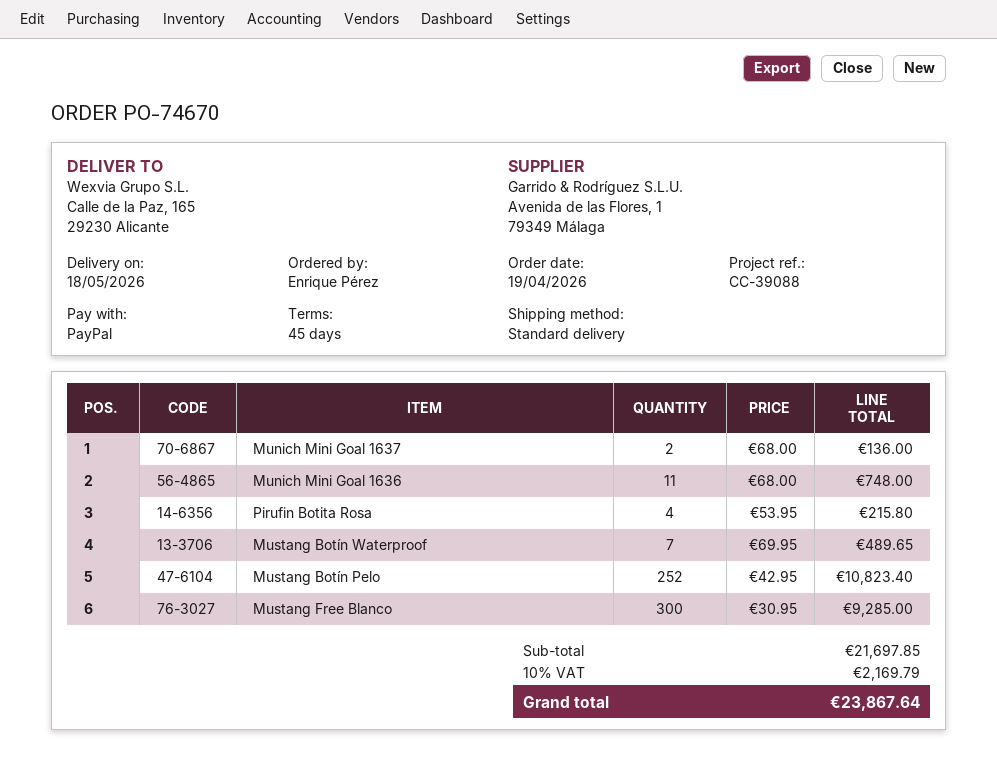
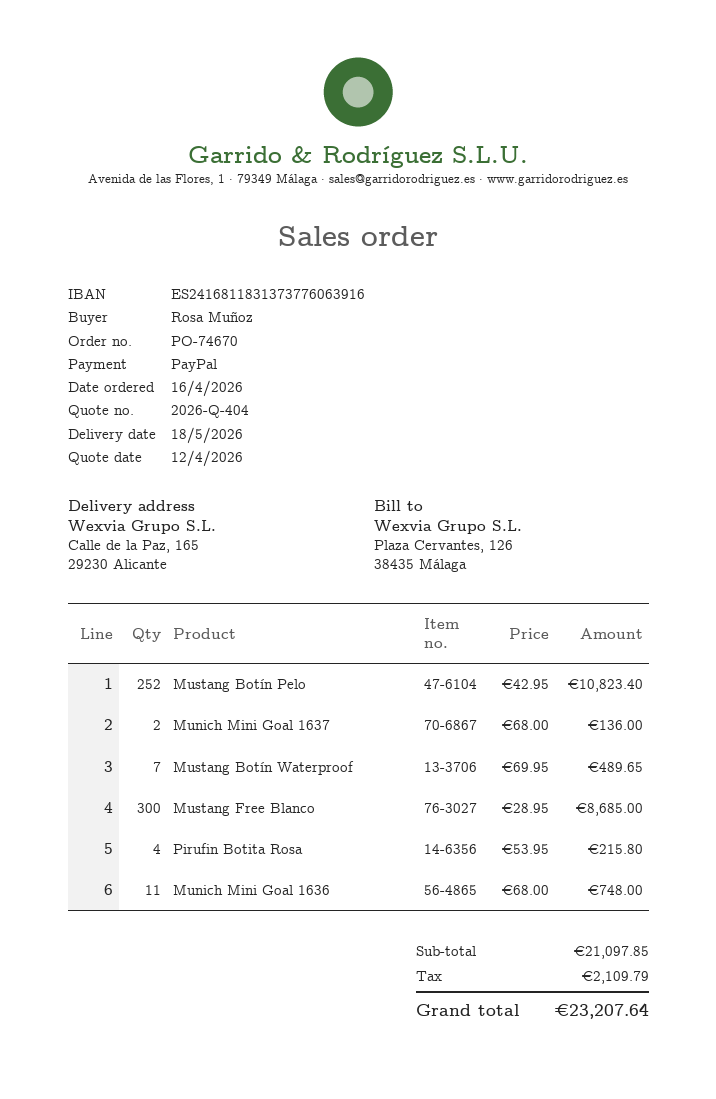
order date: 2026-04-19 -> 2026-04-16
ordered by: Enrique Pérez -> Rosa Muñoz
Mustang Free Blanco: 300 x 30.95 = 9285.00 -> 300 x 28.95 = 8685.00
subtotal: 21697.85 -> 21097.85
tax: 2169.79 -> 2109.79
total: 23867.64 -> 23207.64

